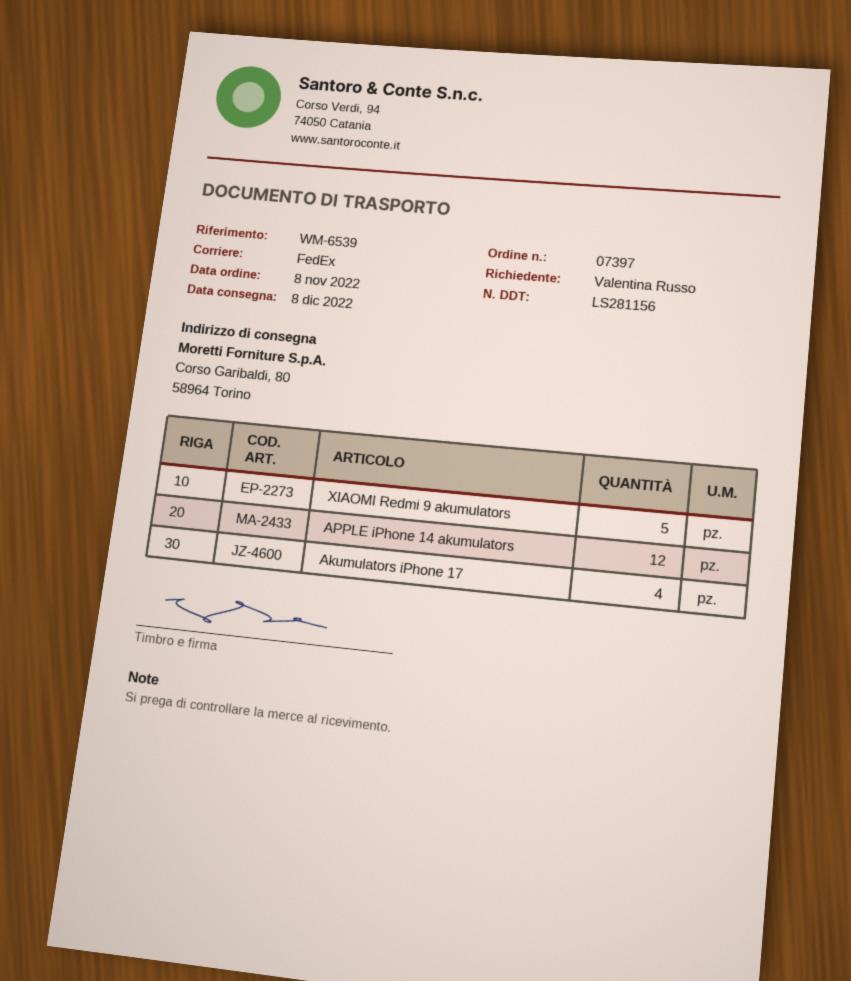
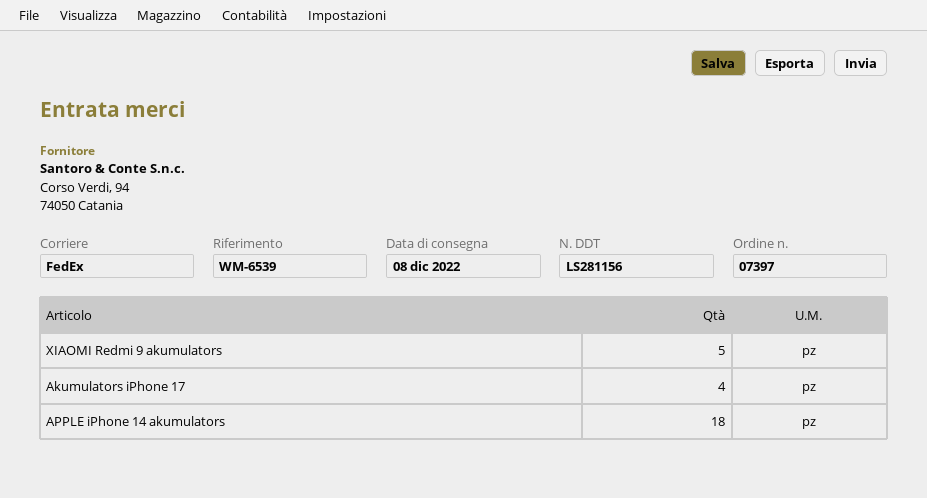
APPLE iPhone 14 akumulators: 12 -> 18

